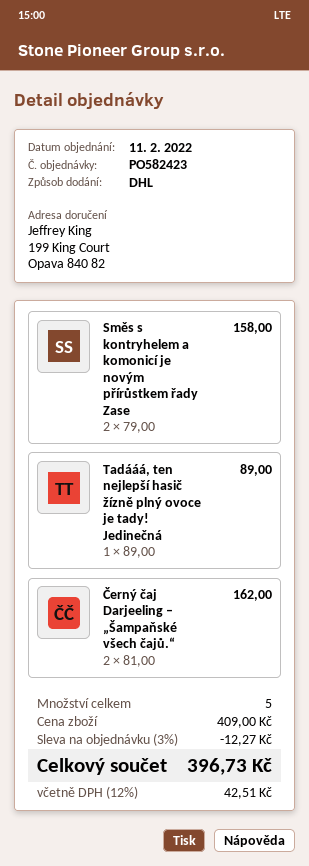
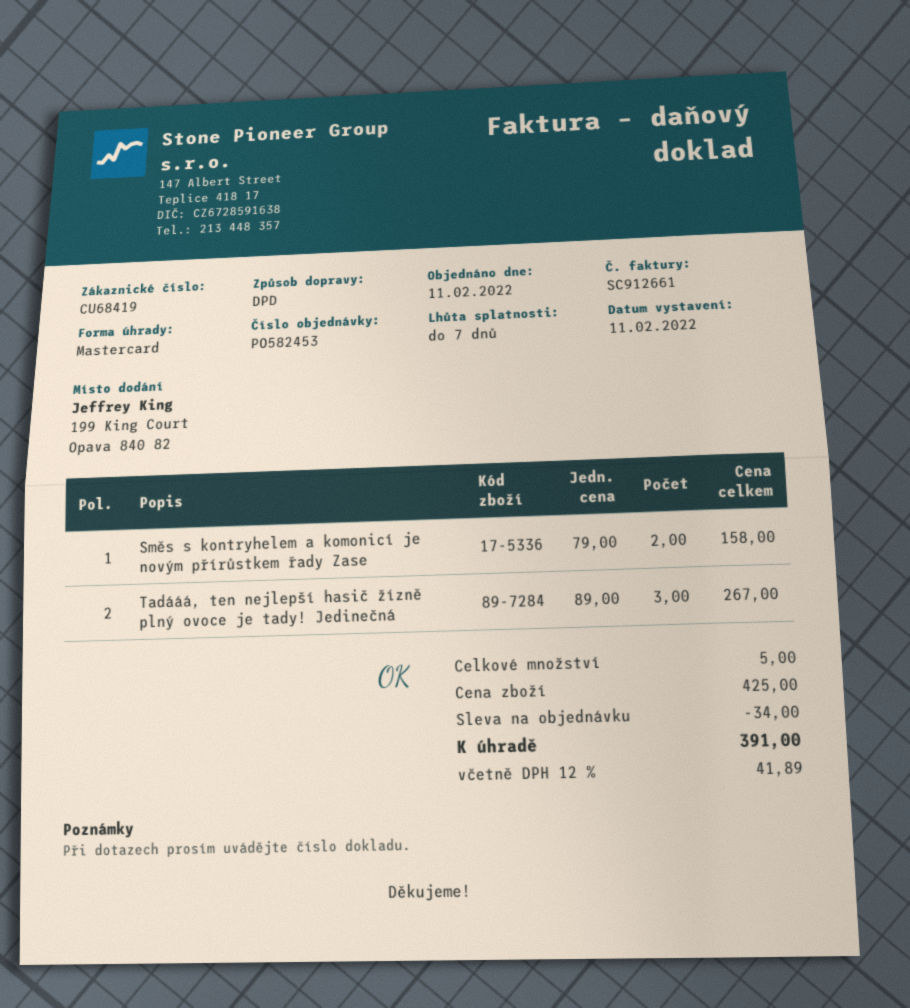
order number: PO582423 -> PO582453
shipping method: DHL -> DPD
Tadááá, ten nejlepší hasič žízně plný ovoce je tady! Jedinečná: 1 x 89.00 = 89.00 -> 3 x 89.00 = 267.00
Černý čaj Darjeeling – „Šampaňské všech čajů.“: 2 x 81.00 = 162.00 -> none
subtotal: 409.00 -> 425.00
discount: 12.27 -> 34.00
tax: 12% = 42.51 -> 12% = 41.89
total: 396.73 -> 391.00

